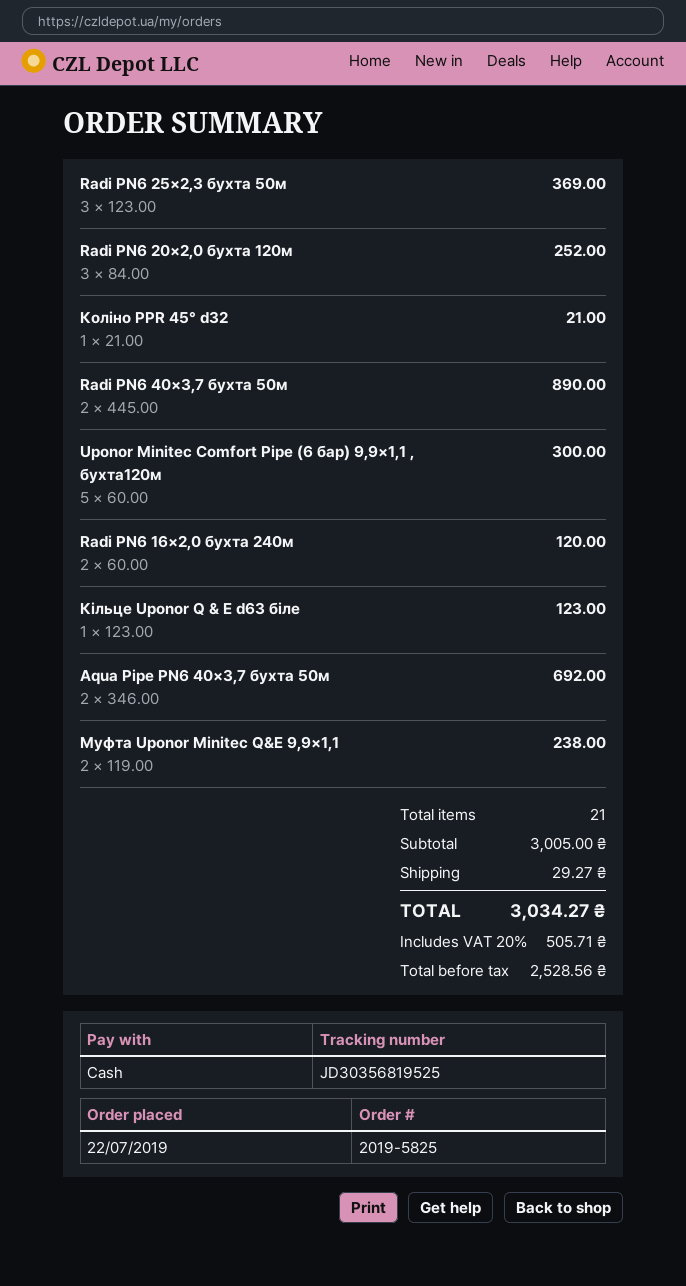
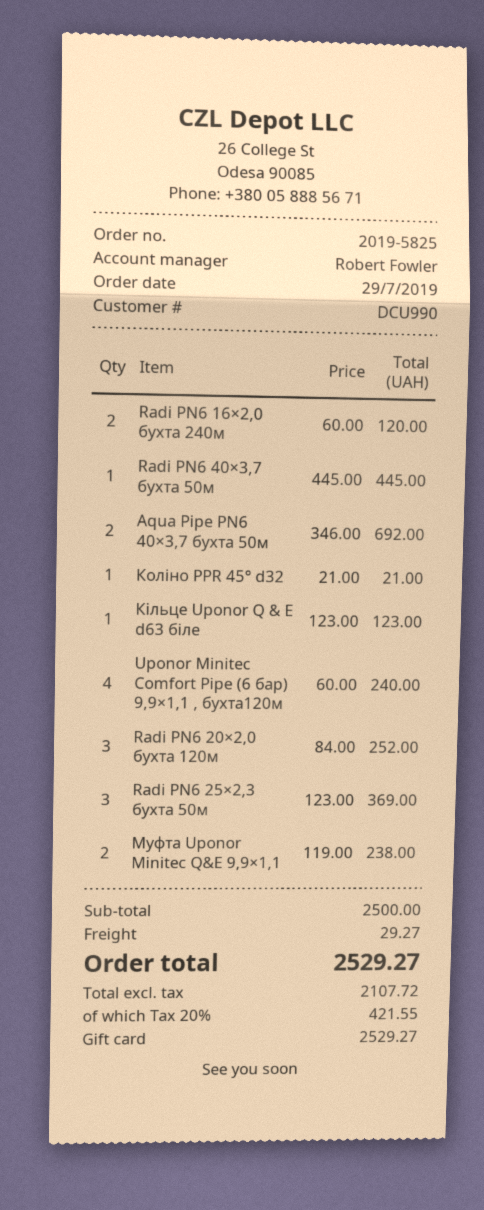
order date: 2019-07-22 -> 2019-07-29
payment method: cash -> gift card
Radi PN6 40×3,7 бухта 50м: 2 x 445.00 = 890.00 -> 1 x 445.00 = 445.00
Uponor Minitec Comfort Pipe (6 бар) 9,9×1,1 , бухта120м: 5 x 60.00 = 300.00 -> 4 x 60.00 = 240.00
subtotal: 3005.00 -> 2500.00
net: 2528.56 -> 2107.72
tax: 20% = 505.71 -> 20% = 421.55
total: 3034.27 -> 2529.27

